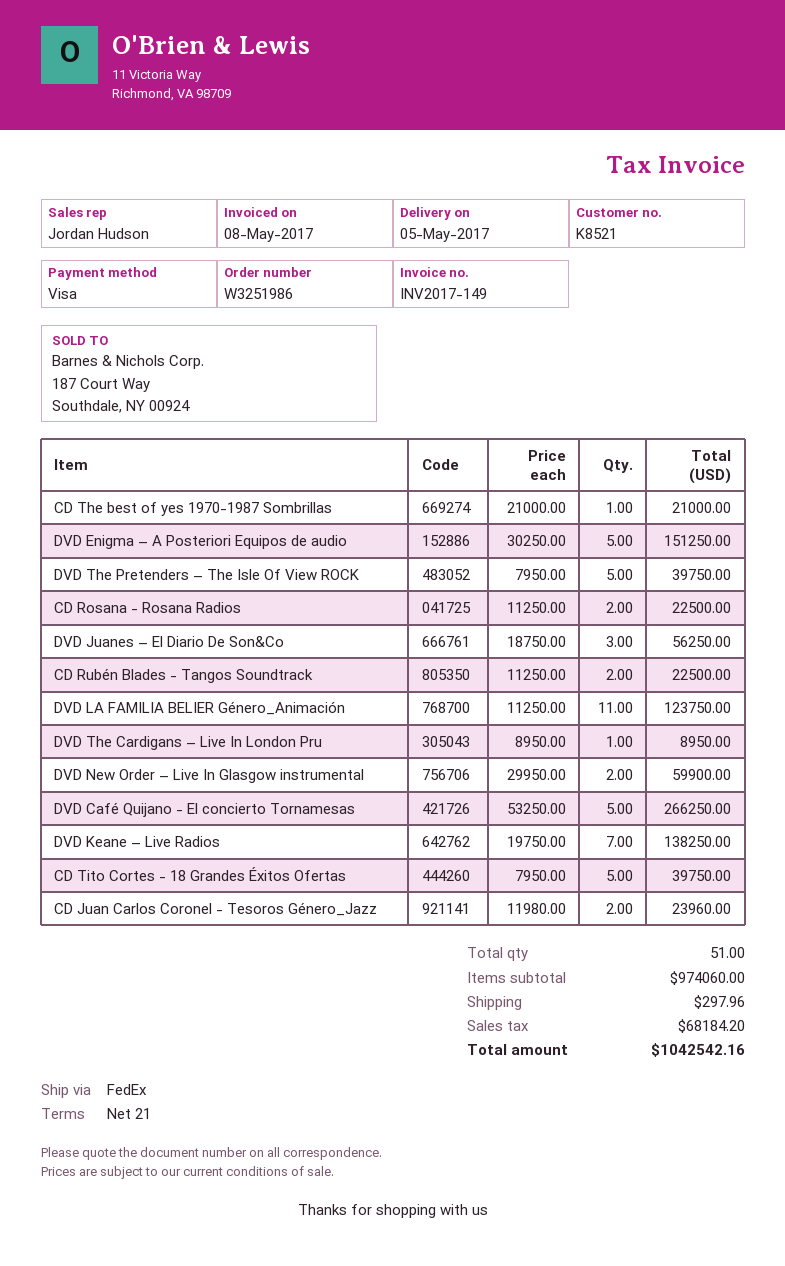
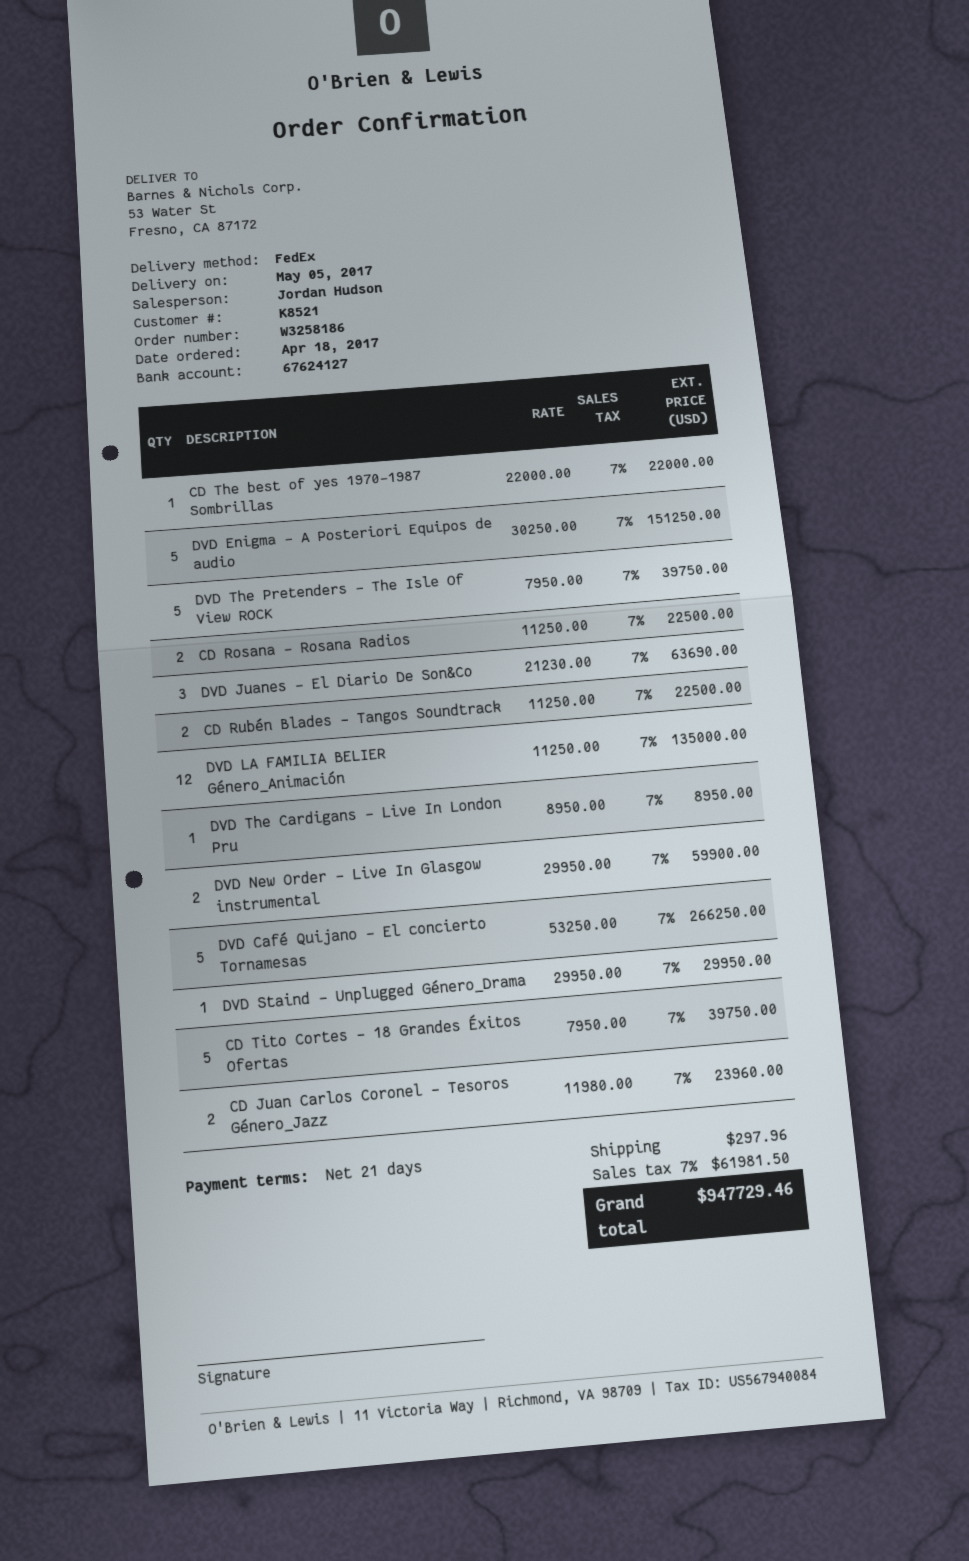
order number: W3251986 -> W3258186
CD The best of yes 1970-1987 Sombrillas: 1 x 21000.00 = 21000.00 -> 1 x 22000.00 = 22000.00
DVD Juanes – El Diario De Son&Co: 3 x 18750.00 = 56250.00 -> 3 x 21230.00 = 63690.00
DVD LA FAMILIA BELIER Género_Animación: 11 x 11250.00 = 123750.00 -> 12 x 11250.00 = 135000.00
DVD Keane – Live Radios: 7 x 19750.00 = 138250.00 -> none
DVD Staind – Unplugged Género_Drama: none -> 1 x 29950.00 = 29950.00
tax: 68184.20 -> 61981.50
total: 1042542.16 -> 947729.46

